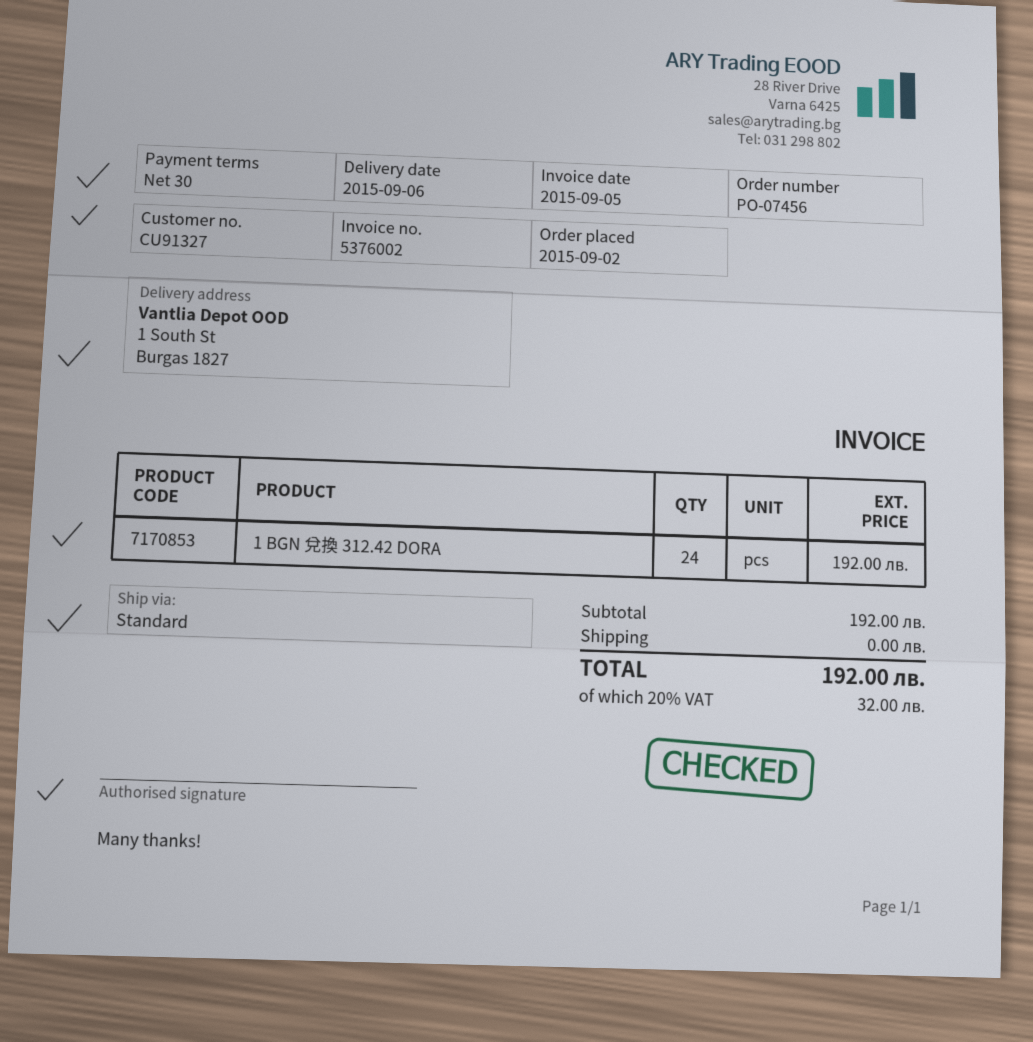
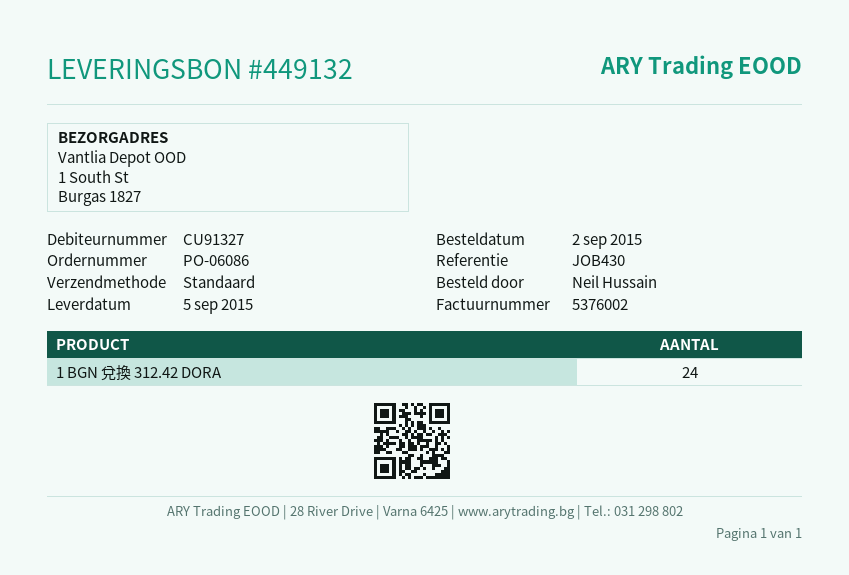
order number: PO-07456 -> PO-06086
delivery date: 2015-09-06 -> 2015-09-05

